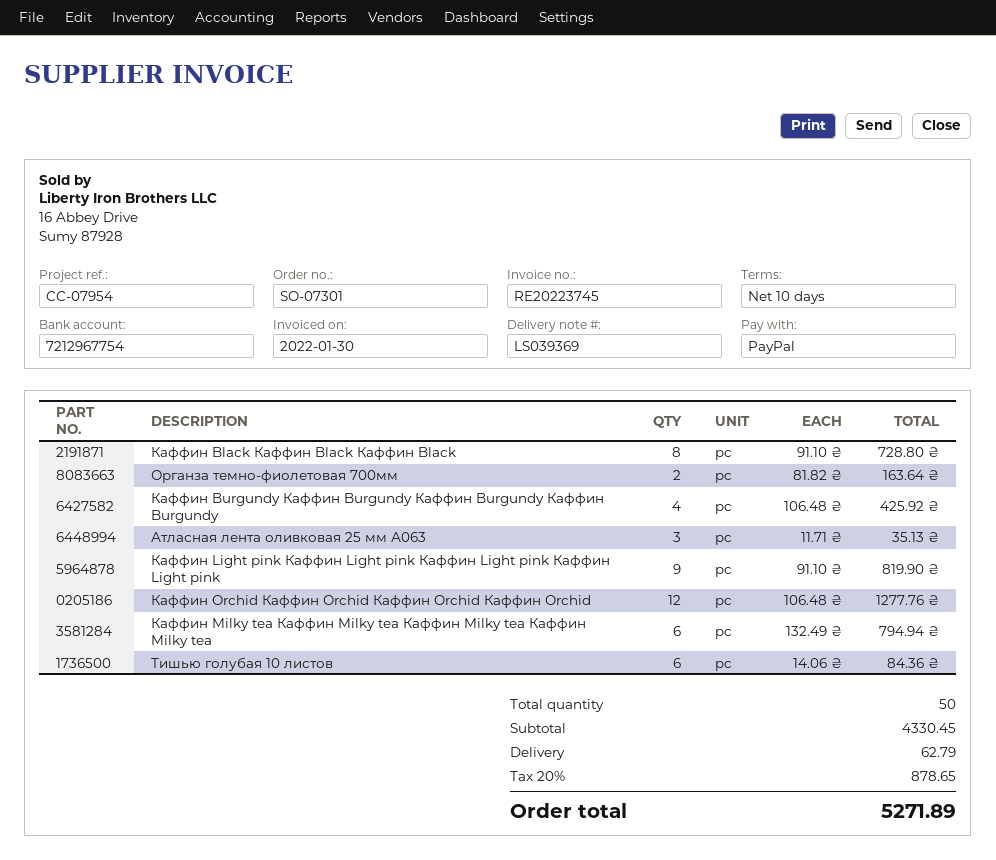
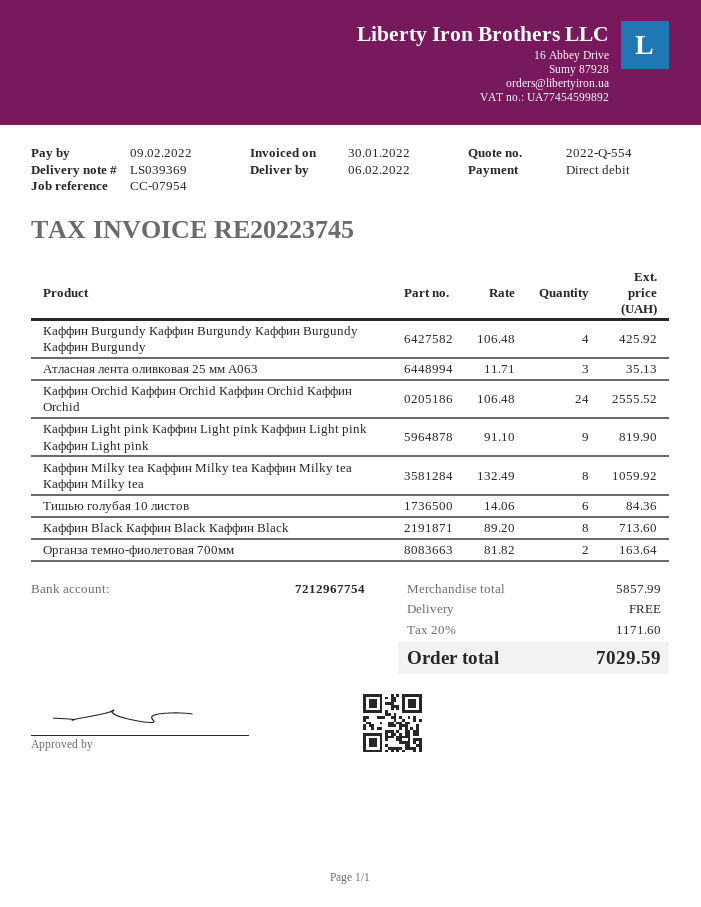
payment method: PayPal -> direct debit
Каффин Black Каффин Black Каффин Black: 8 x 91.10 = 728.80 -> 8 x 89.20 = 713.60
Каффин Orchid Каффин Orchid Каффин Orchid Каффин Orchid: 12 x 106.48 = 1277.76 -> 24 x 106.48 = 2555.52
Каффин Milky tea Каффин Milky tea Каффин Milky tea Каффин Milky tea: 6 x 132.49 = 794.94 -> 8 x 132.49 = 1059.92
subtotal: 4330.45 -> 5857.99
shipping: 62.79 -> 0.00
tax: 20% = 878.65 -> 20% = 1171.60
total: 5271.89 -> 7029.59

